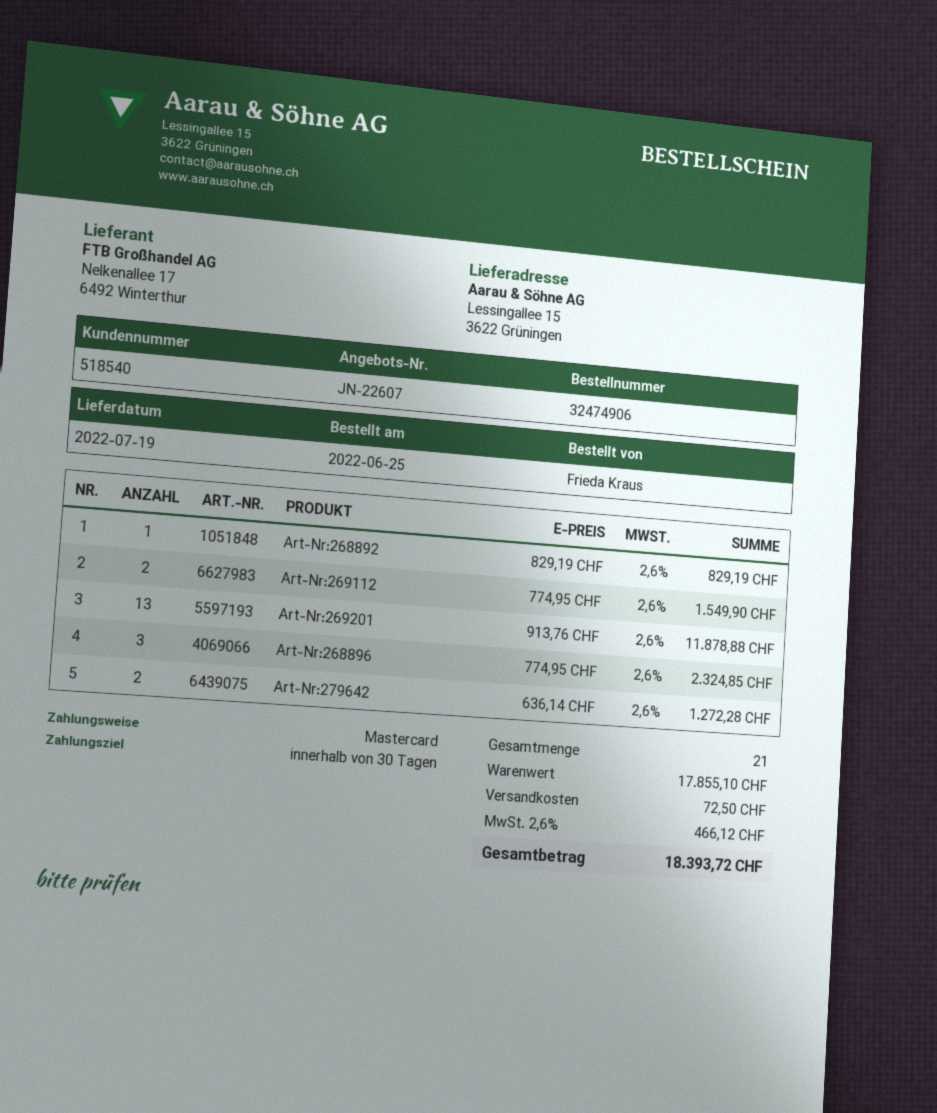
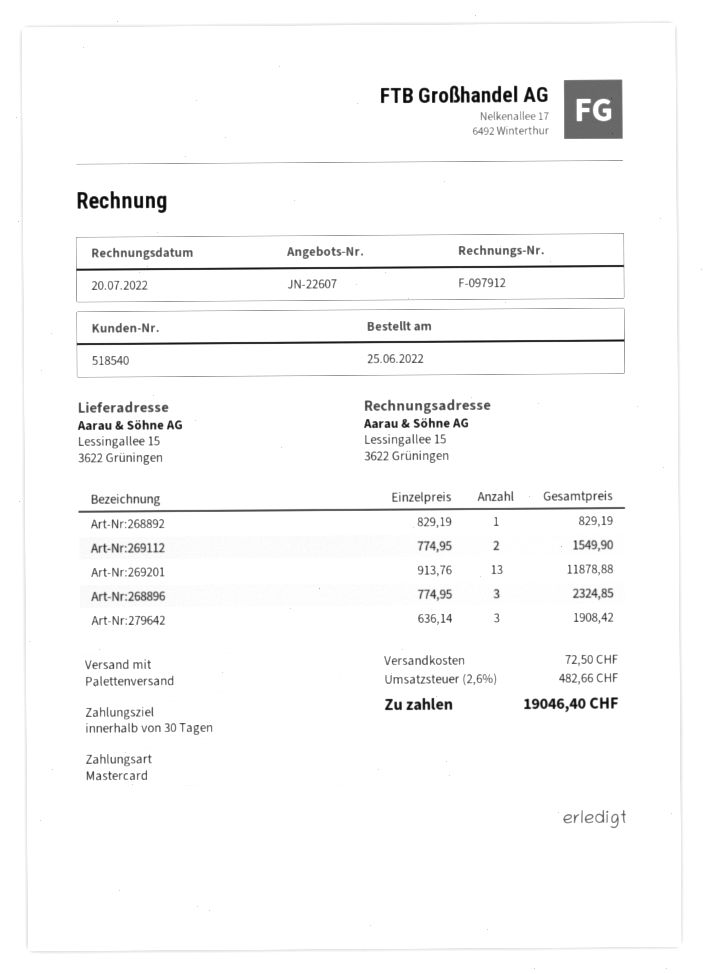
Art-Nr:279642: 2 x 636.14 = 1272.28 -> 3 x 636.14 = 1908.42
tax: 2.6% = 466.12 -> 2.6% = 482.66
total: 18393.72 -> 19046.40

